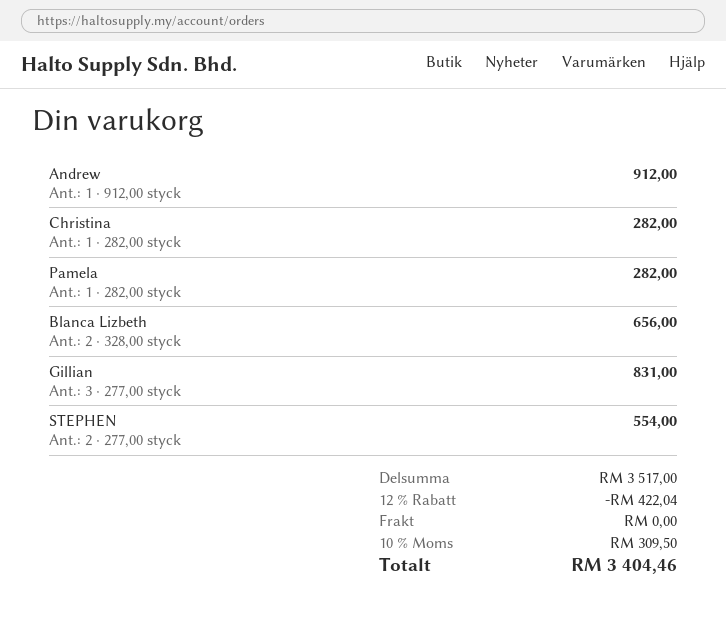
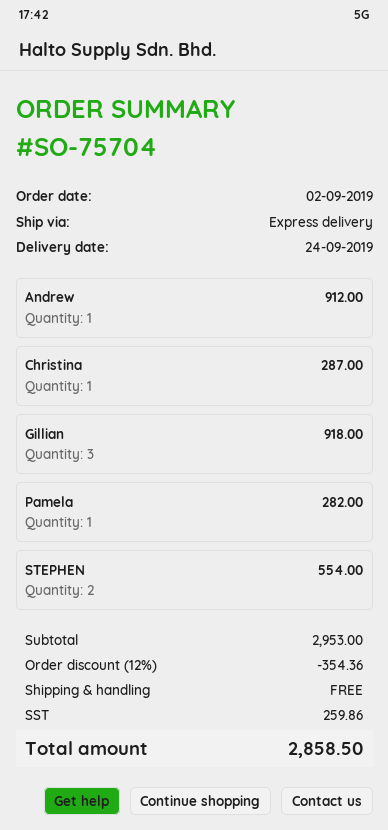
Christina: 1 for 282.00 -> 1 for 287.00
Blanca Lizbeth: 2 for 656.00 -> none
Gillian: 3 for 831.00 -> 3 for 918.00
subtotal: 3517.00 -> 2953.00
discount: 12% = 422.04 -> 12% = 354.36
tax: 309.50 -> 259.86
total: 3404.46 -> 2858.50

